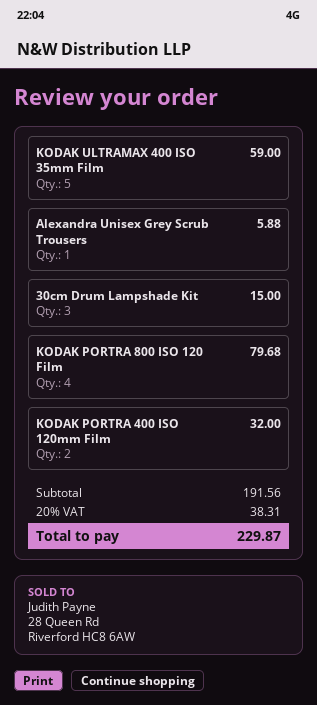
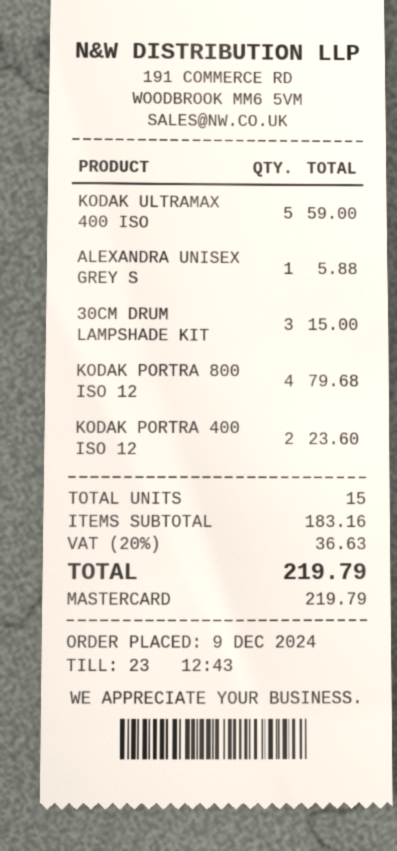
KODAK PORTRA 400 ISO 120mm Film: 2 for 32.00 -> 2 for 23.60
subtotal: 191.56 -> 183.16
tax: 20% = 38.31 -> 20% = 36.63
total: 229.87 -> 219.79

